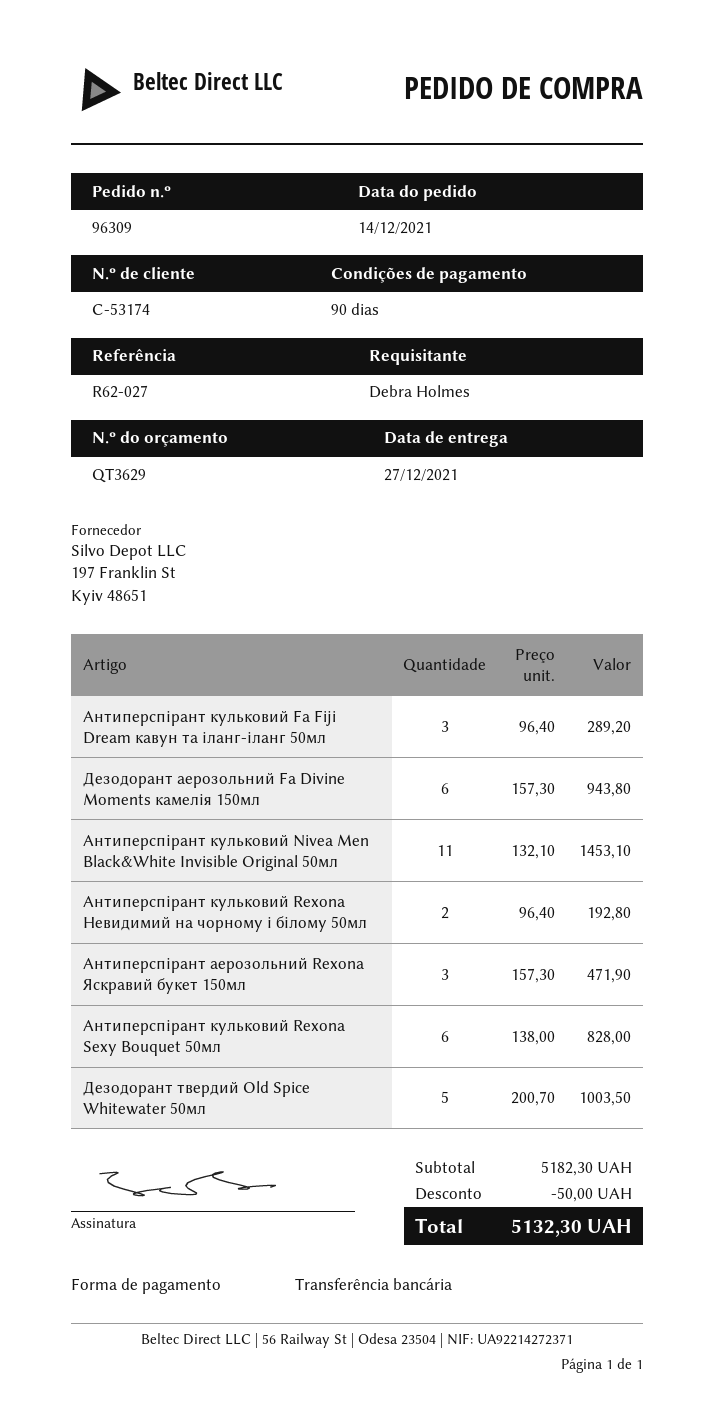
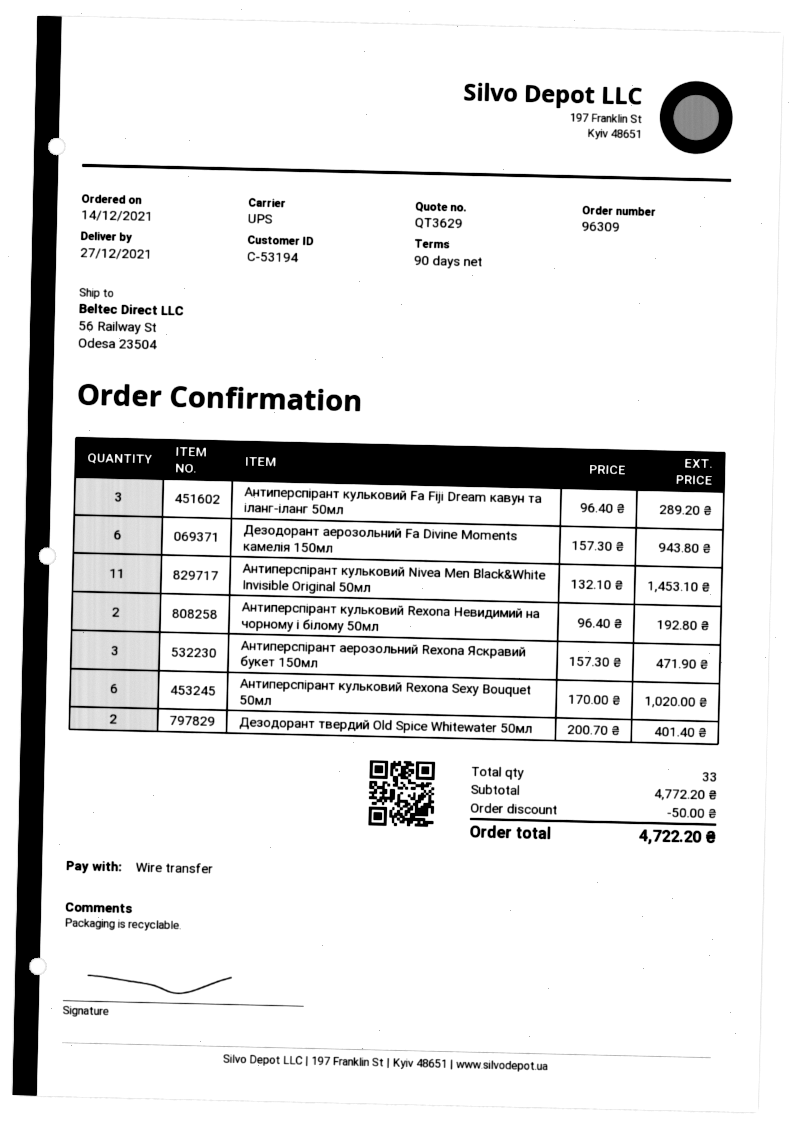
customer number: C-53174 -> C-53194
Антиперспірант кульковий Rexona Sexy Bouquet 50мл: 6 x 138.00 = 828.00 -> 6 x 170.00 = 1020.00
Дезодорант твердий Old Spice Whitewater 50мл: 5 x 200.70 = 1003.50 -> 2 x 200.70 = 401.40
subtotal: 5182.30 -> 4772.20
total: 5132.30 -> 4722.20

